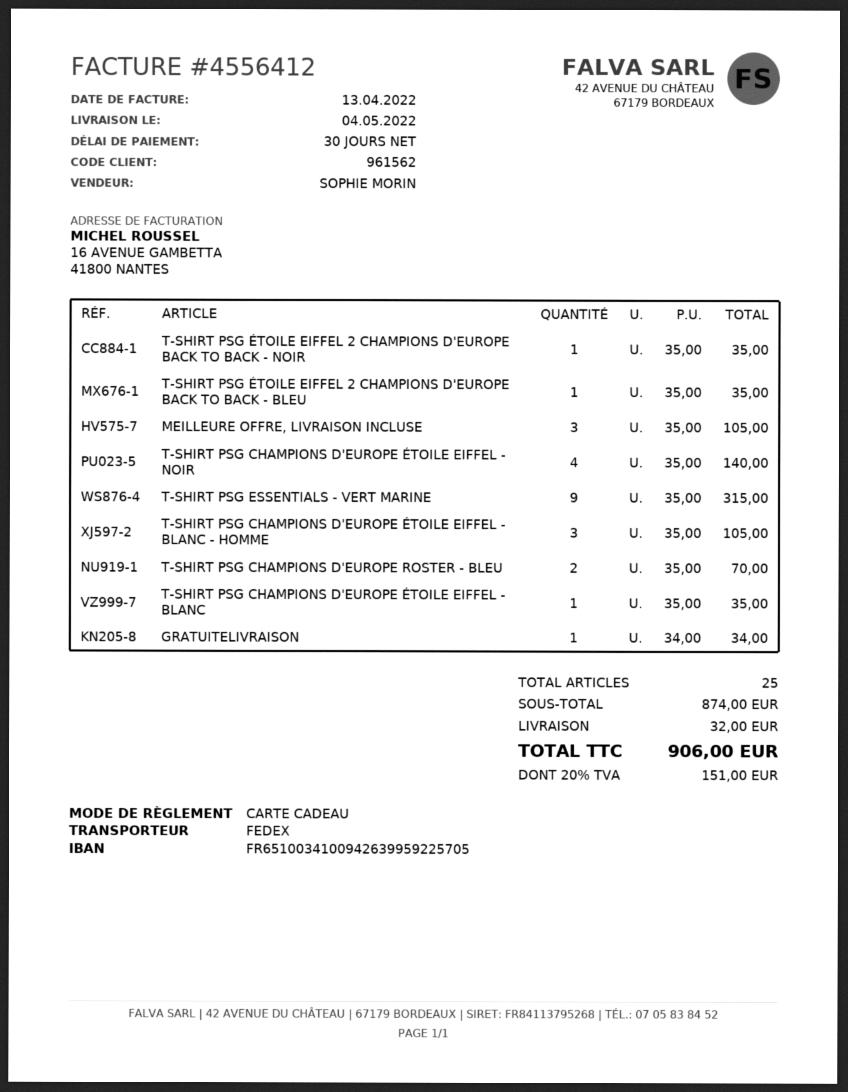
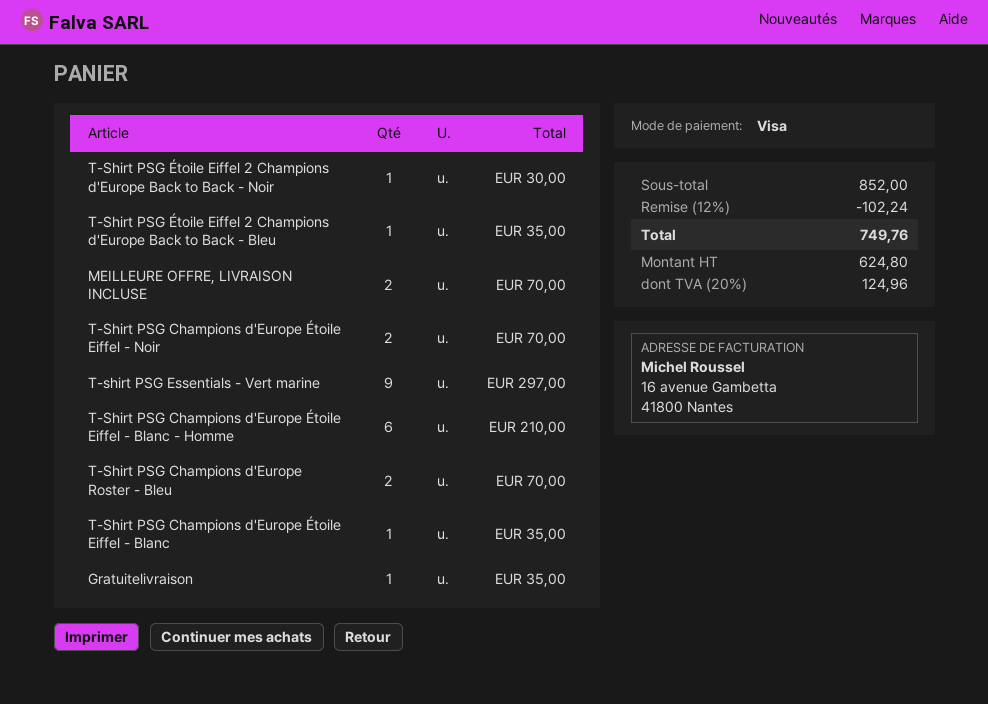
payment method: gift card -> Visa
T-SHIRT PSG ÉTOILE EIFFEL 2 CHAMPIONS D'EUROPE BACK TO BACK - NOIR: 1 for 35.00 -> 1 for 30.00
MEILLEURE OFFRE, LIVRAISON INCLUSE: 3 for 105.00 -> 2 for 70.00
T-SHIRT PSG CHAMPIONS D'EUROPE ÉTOILE EIFFEL - NOIR: 4 for 140.00 -> 2 for 70.00
T-SHIRT PSG ESSENTIALS - VERT MARINE: 9 for 315.00 -> 9 for 297.00
T-SHIRT PSG CHAMPIONS D'EUROPE ÉTOILE EIFFEL - BLANC - HOMME: 3 for 105.00 -> 6 for 210.00
GRATUITELIVRAISON: 1 for 34.00 -> 1 for 35.00
subtotal: 874.00 -> 852.00
discount: none -> 12% = 102.24
shipping: 32.00 -> none
tax: 20% = 151.00 -> 20% = 124.96
total: 906.00 -> 749.76

